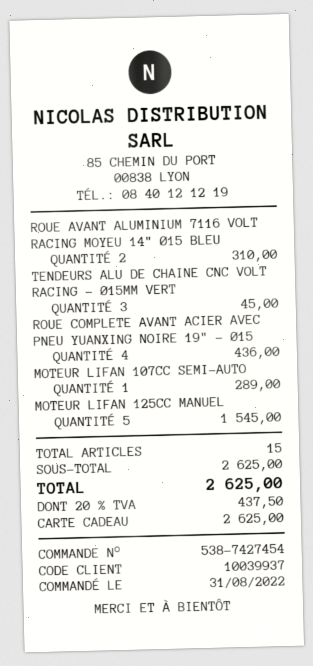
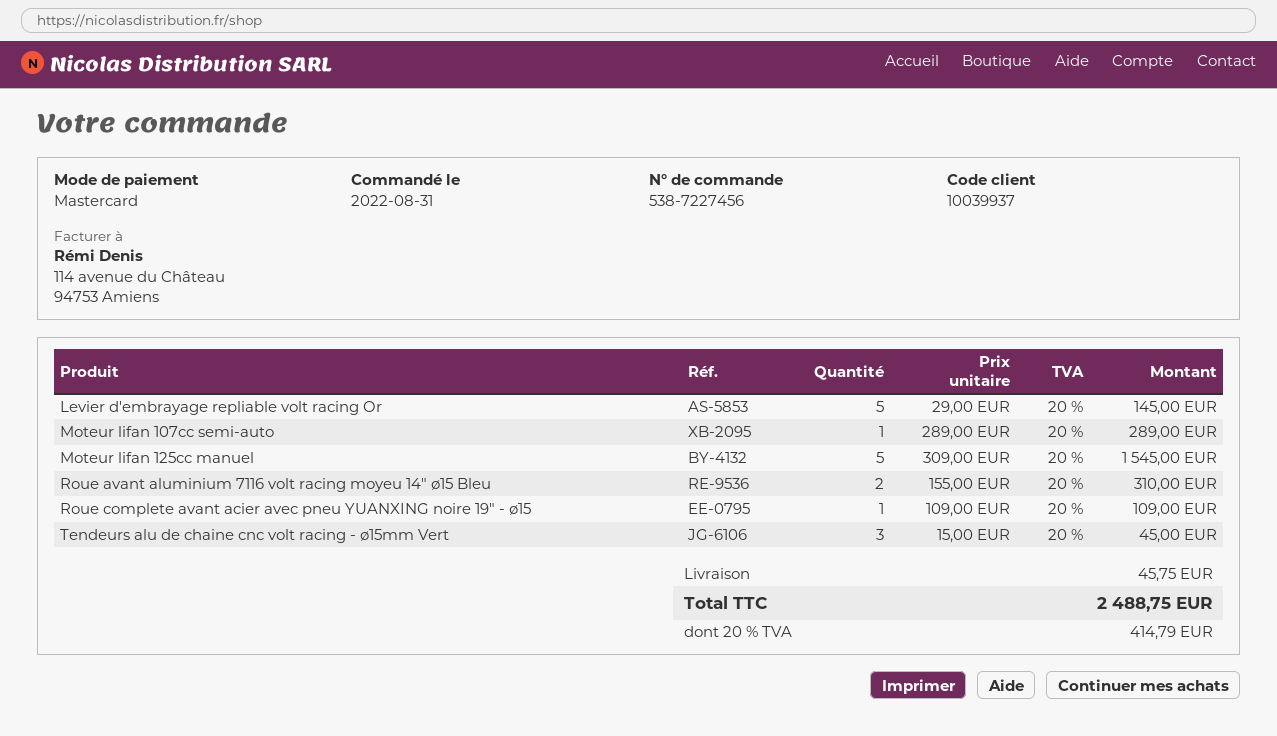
order number: 538-7427454 -> 538-7227456
payment method: gift card -> Mastercard
ROUE COMPLETE AVANT ACIER AVEC PNEU YUANXING NOIRE 19" - Ø15: 4 for 436.00 -> 1 for 109.00
Levier d'embrayage repliable volt racing Or: none -> 5 for 145.00
shipping: none -> 45.75
tax: 20% = 437.50 -> 20% = 414.79
total: 2625.00 -> 2488.75

